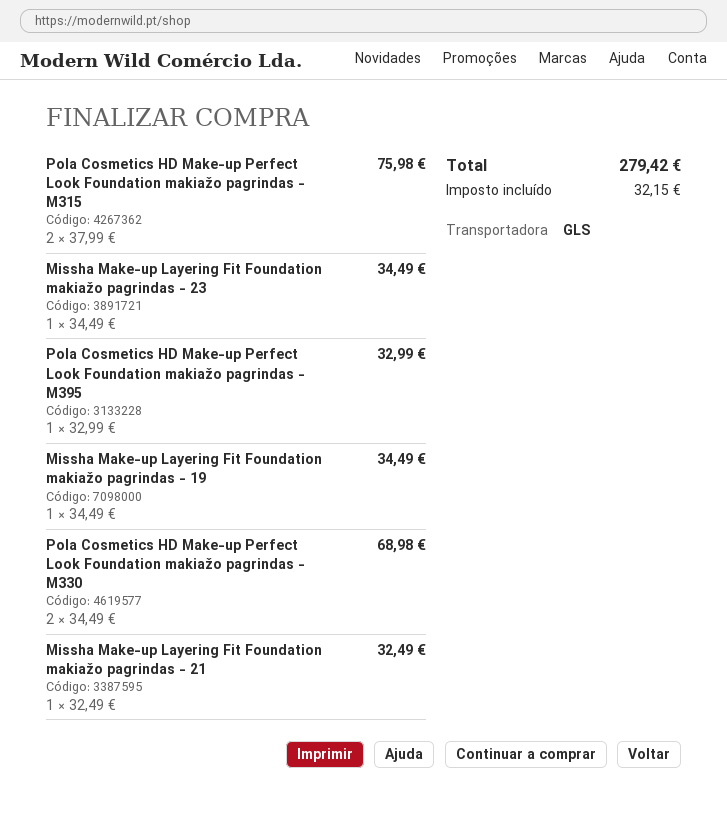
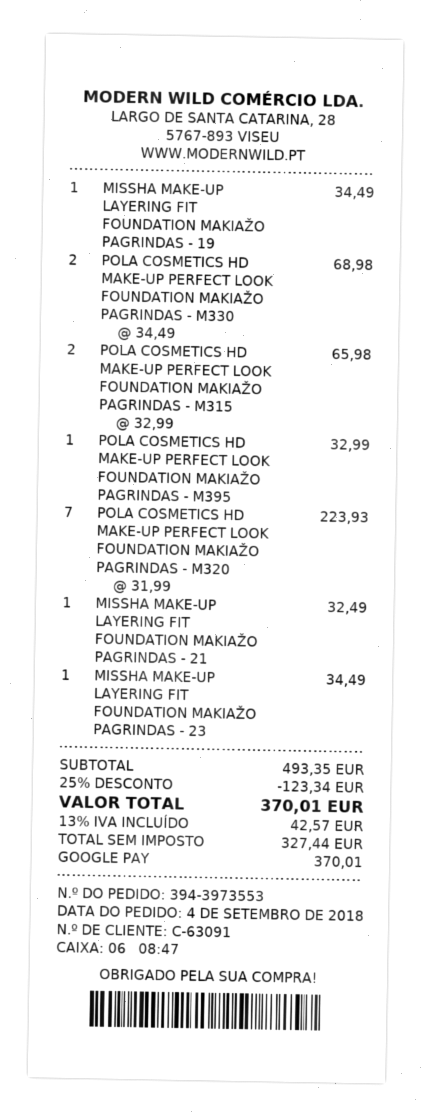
Pola Cosmetics HD Make-up Perfect Look Foundation makiažo pagrindas - M315: 2 x 37.99 = 75.98 -> 2 x 32.99 = 65.98
POLA COSMETICS HD MAKE-UP PERFECT LOOK FOUNDATION MAKIAŽO PAGRINDAS - M320: none -> 7 x 31.99 = 223.93
discount: none -> 25% = 123.34
tax: 32.15 -> 42.57
total: 279.42 -> 370.01

